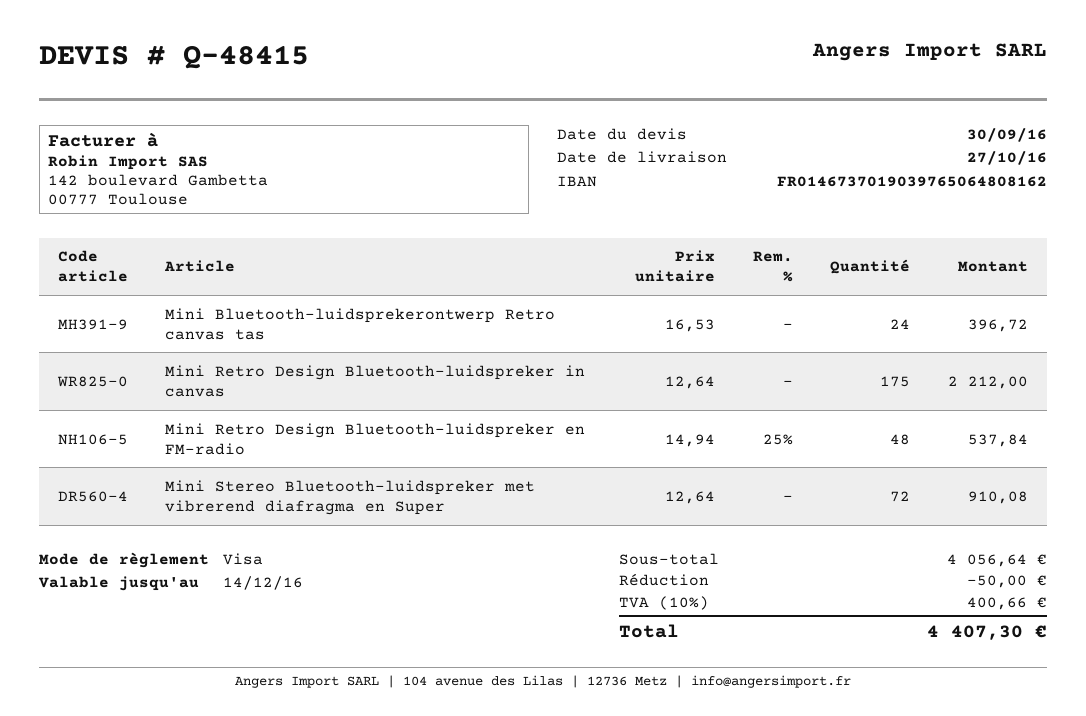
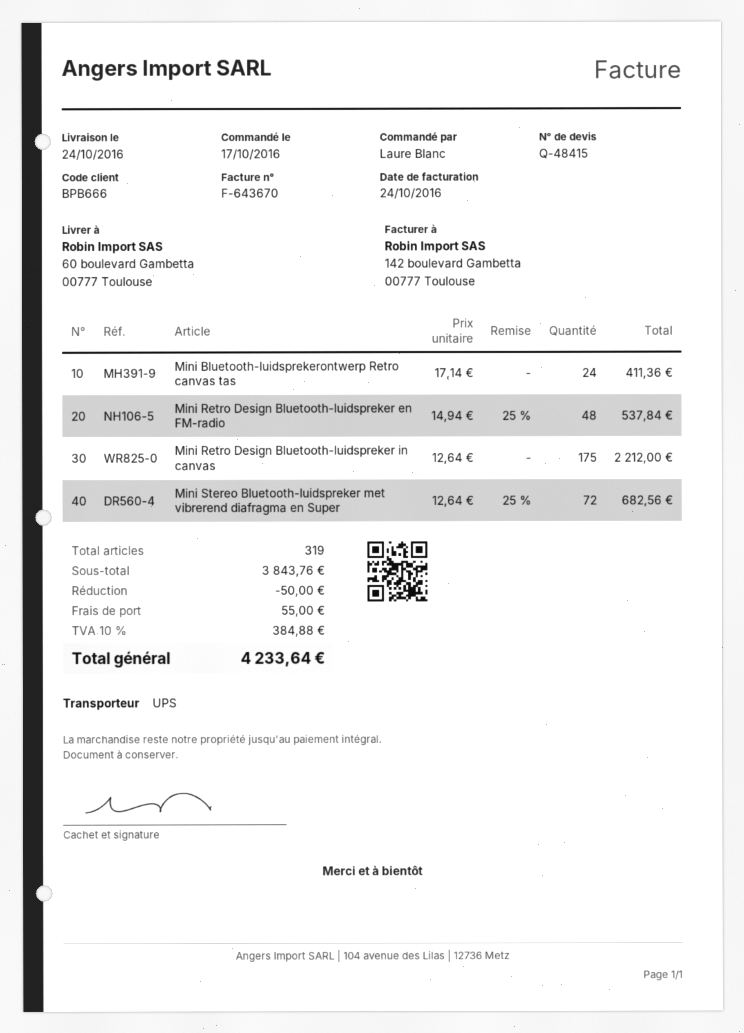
delivery date: 2016-10-27 -> 2016-10-24
Mini Bluetooth-luidsprekerontwerp Retro canvas tas: 24 x 16.53 = 396.72 -> 24 x 17.14 = 411.36
Mini Stereo Bluetooth-luidspreker met vibrerend diafragma en Super: 72 x 12.64 = 910.08 -> 72 x 12.64 - 25% = 682.56
subtotal: 4056.64 -> 3843.76
shipping: none -> 55.00
tax: 10% = 400.66 -> 10% = 384.88
total: 4407.30 -> 4233.64

